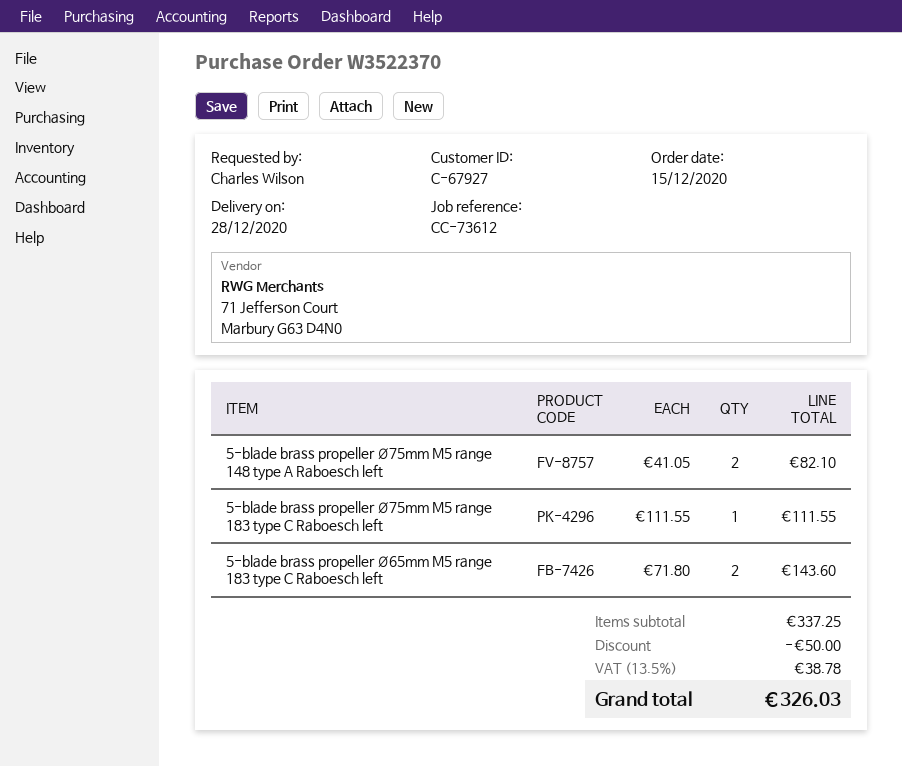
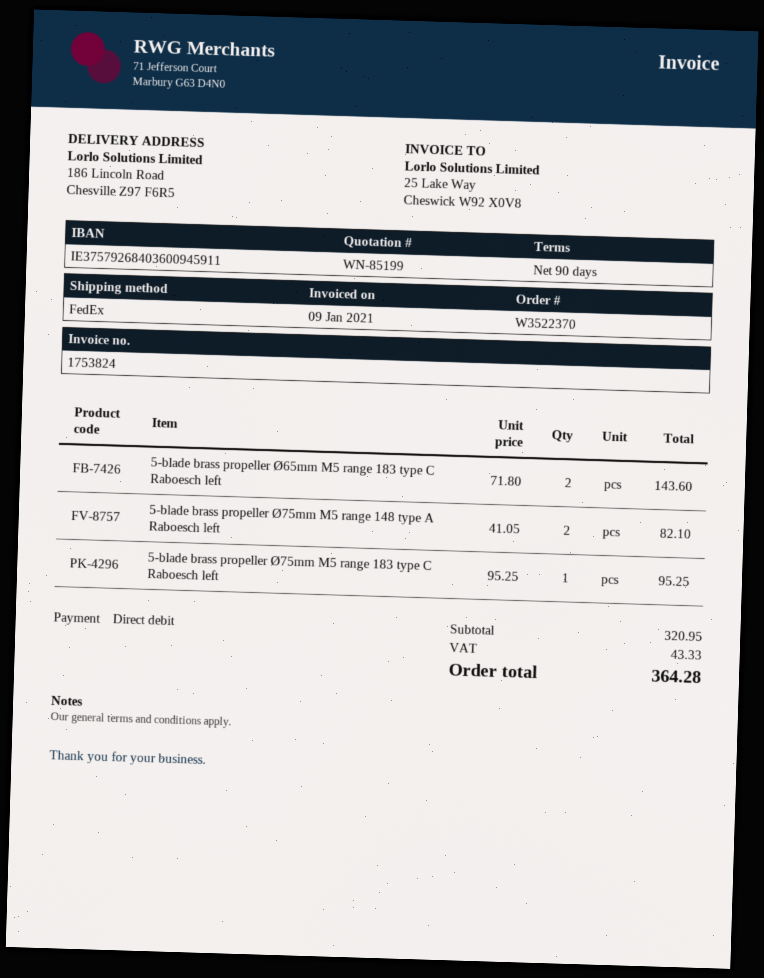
5-blade brass propeller Ø75mm M5 range 183 type C Raboesch left: 1 x 111.55 = 111.55 -> 1 x 95.25 = 95.25
subtotal: 337.25 -> 320.95
discount: 50.00 -> none
tax: 38.78 -> 43.33
total: 326.03 -> 364.28

